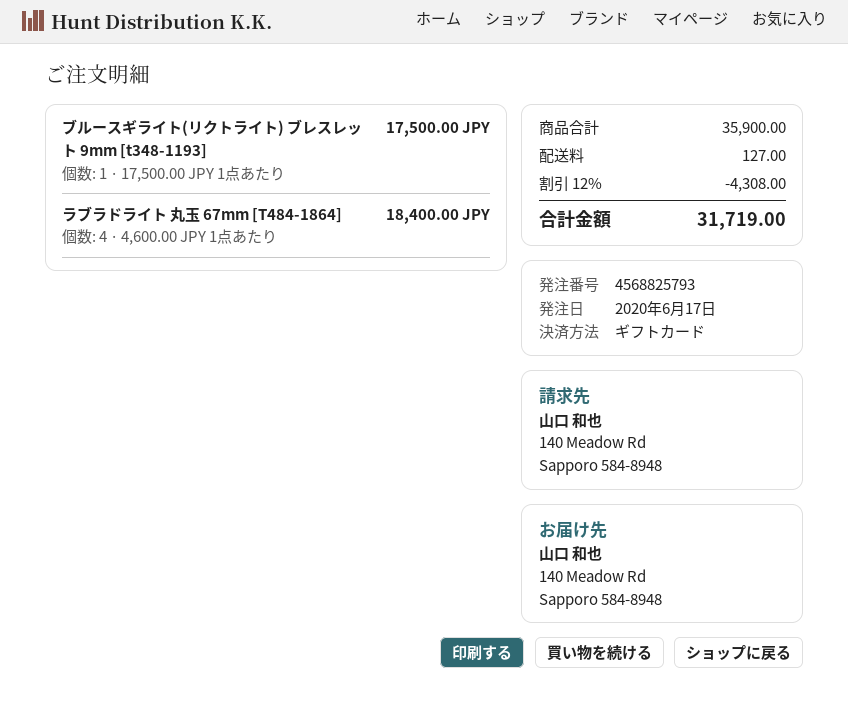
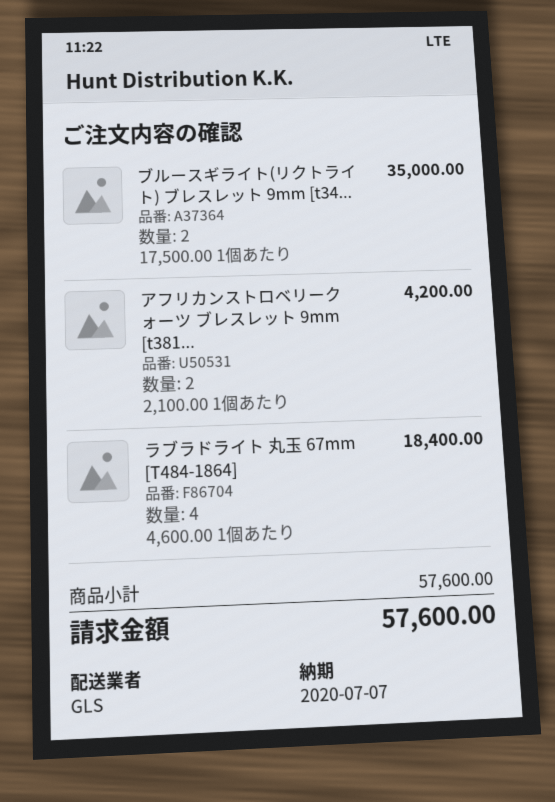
ブルースギライト(リクトライト) ブレスレット 9mm [t348-1193]: 1 x 17500.00 = 17500.00 -> 2 x 17500.00 = 35000.00
アフリカンストロベリークォーツ ブレスレット 9mm [t381...: none -> 2 x 2100.00 = 4200.00
subtotal: 35900.00 -> 57600.00
discount: 12% = 4308.00 -> none
shipping: 127.00 -> none
total: 31719.00 -> 57600.00

